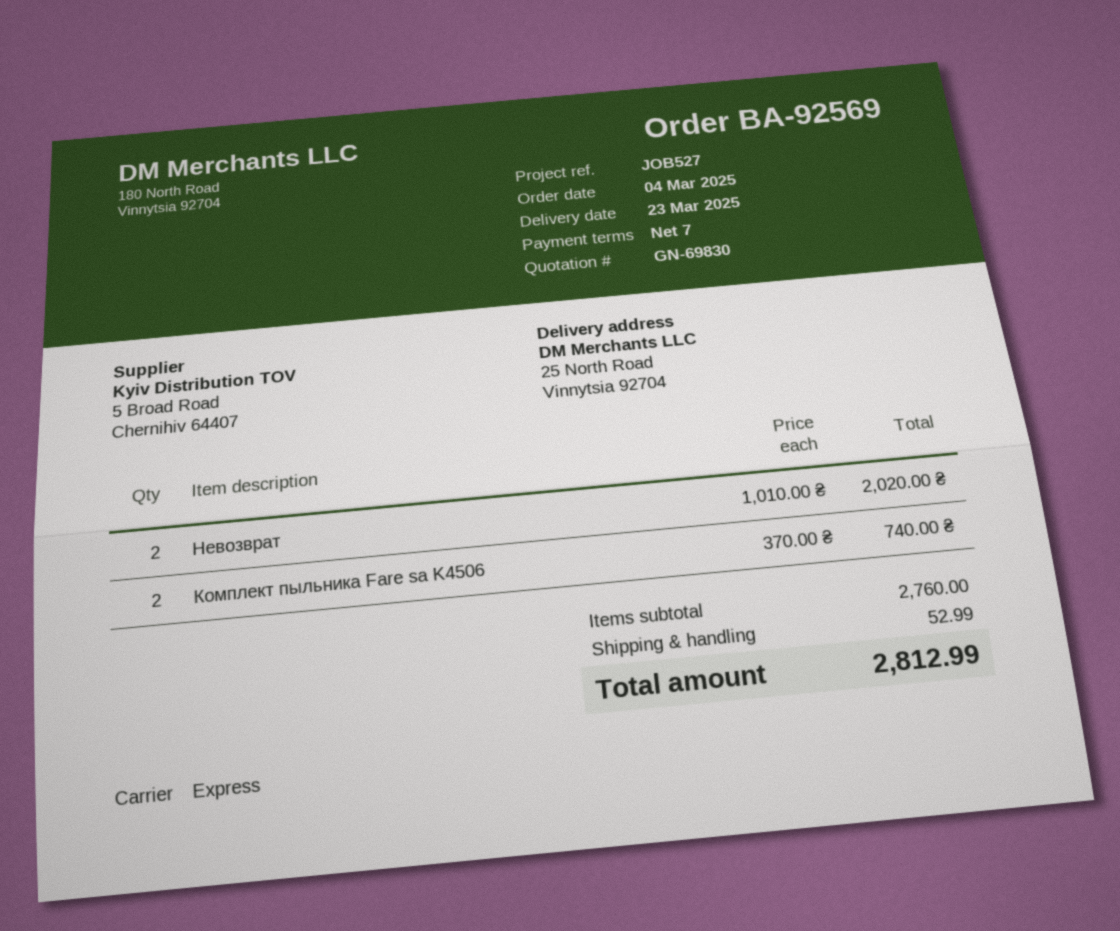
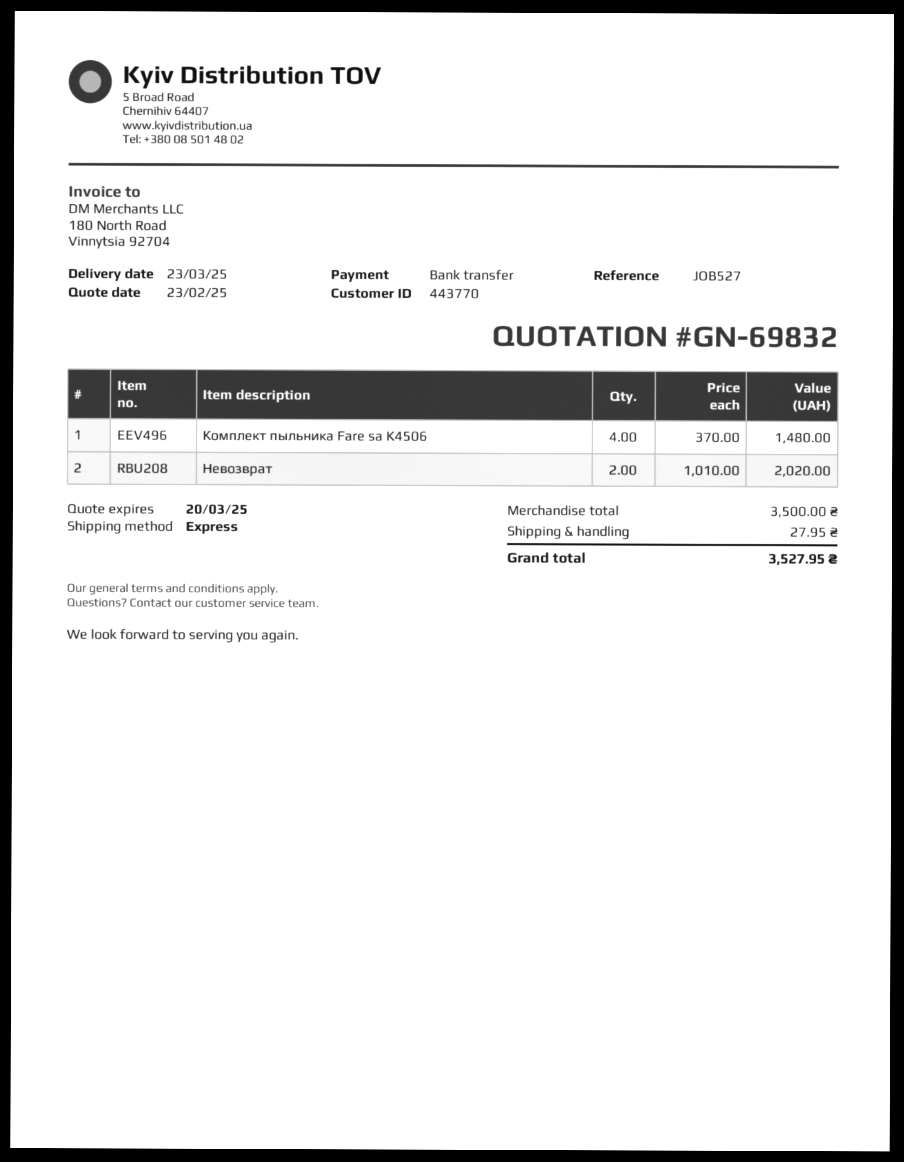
quote number: GN-69830 -> GN-69832
Комплект пыльника Fare sa K4506: 2 x 370.00 = 740.00 -> 4 x 370.00 = 1480.00
subtotal: 2760.00 -> 3500.00
shipping: 52.99 -> 27.95
total: 2812.99 -> 3527.95

